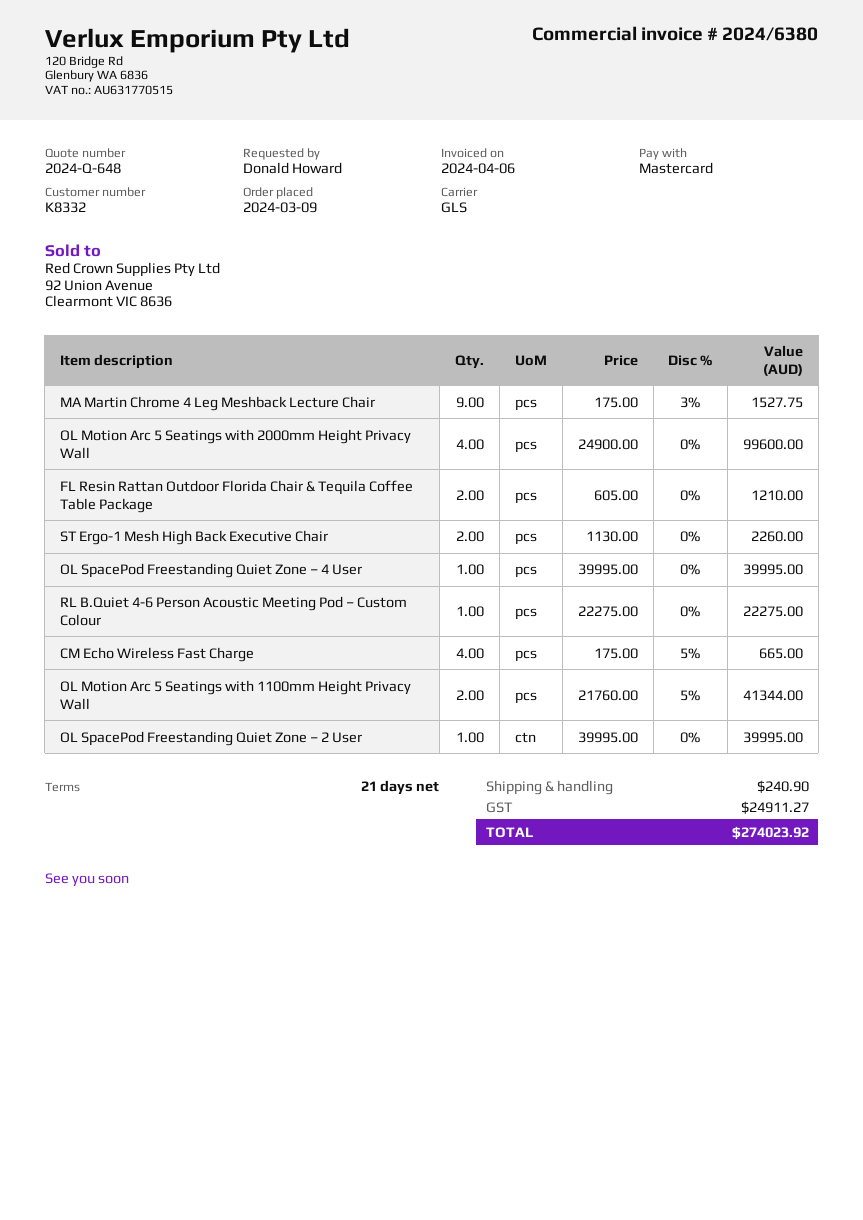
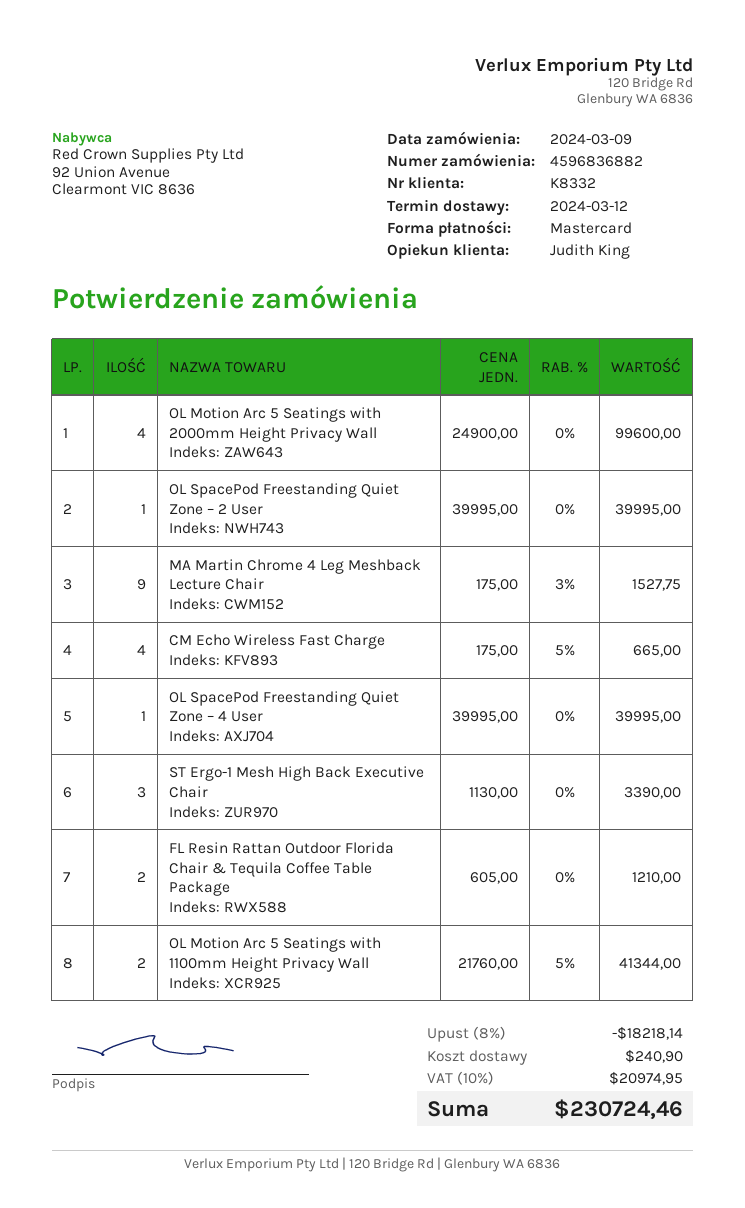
ST Ergo-1 Mesh High Back Executive Chair: 2 x 1130.00 = 2260.00 -> 3 x 1130.00 = 3390.00
RL B.Quiet 4-6 Person Acoustic Meeting Pod – Custom Colour: 1 x 22275.00 = 22275.00 -> none
discount: none -> 8% = 18218.14
tax: 24911.27 -> 20974.95
total: 274023.92 -> 230724.46

